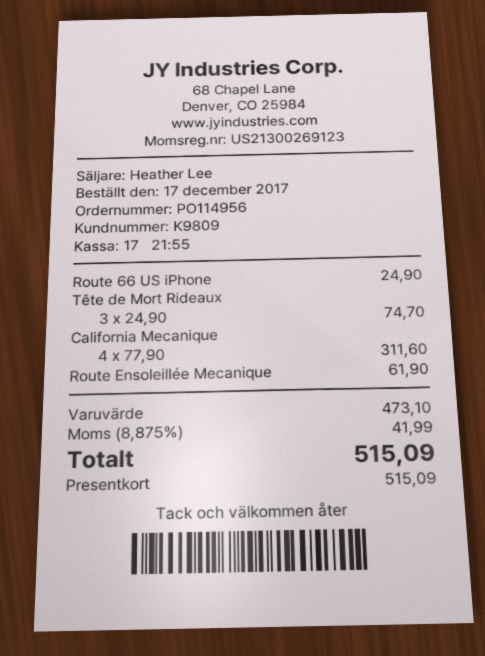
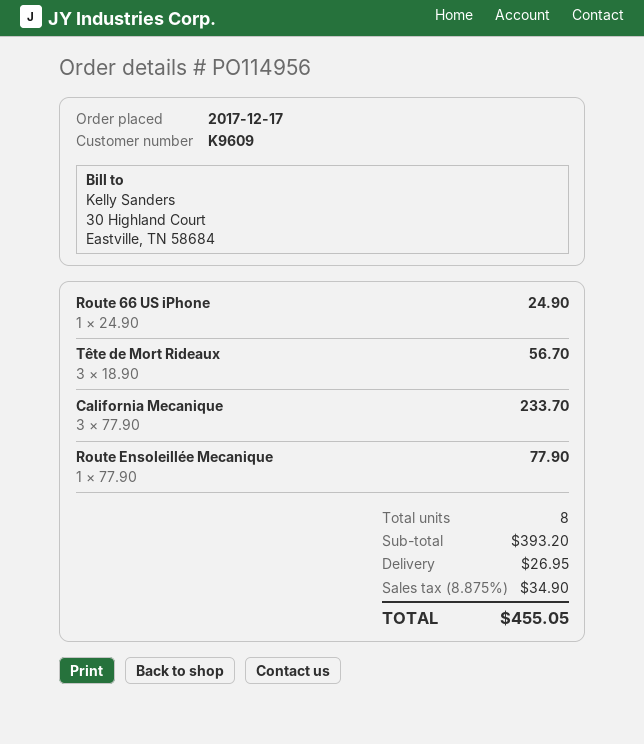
customer number: K9809 -> K9609
Tête de Mort Rideaux: 3 x 24.90 = 74.70 -> 3 x 18.90 = 56.70
California Mecanique: 4 x 77.90 = 311.60 -> 3 x 77.90 = 233.70
Route Ensoleillée Mecanique: 1 x 61.90 = 61.90 -> 1 x 77.90 = 77.90
subtotal: 473.10 -> 393.20
shipping: none -> 26.95
tax: 8.875% = 41.99 -> 8.875% = 34.90
total: 515.09 -> 455.05

